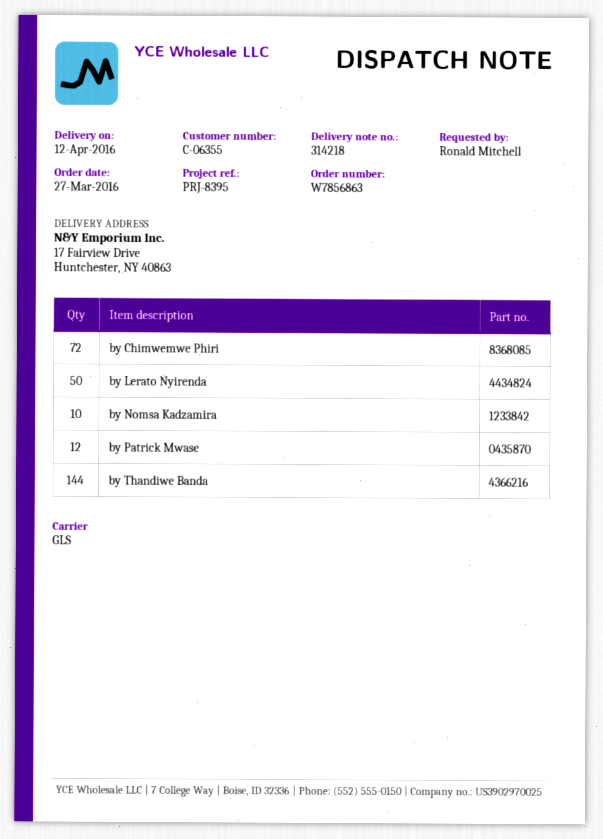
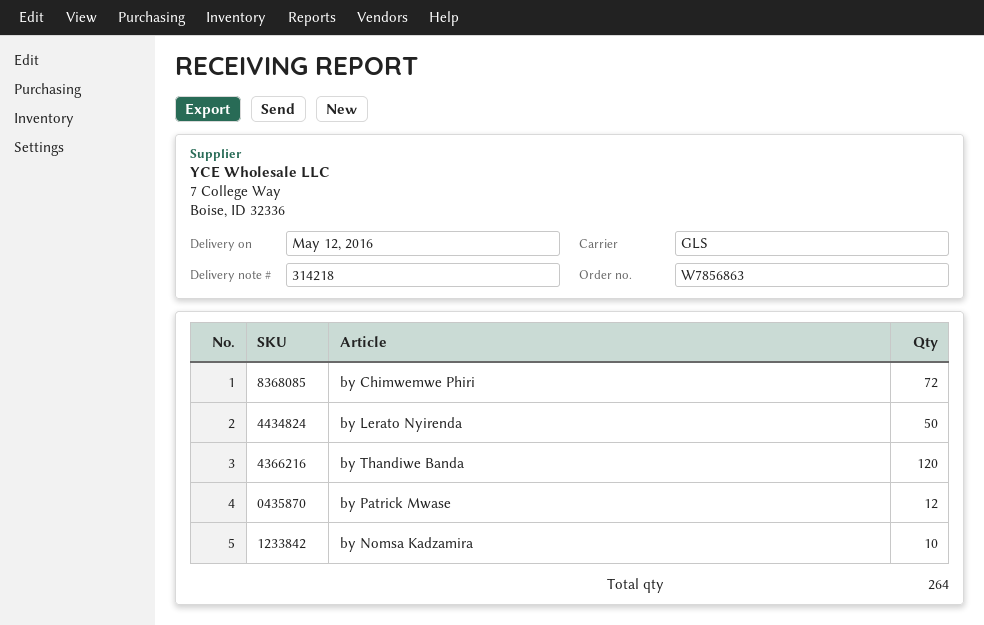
delivery date: 2016-04-12 -> 2016-05-12
by Thandiwe Banda: 144 -> 120

